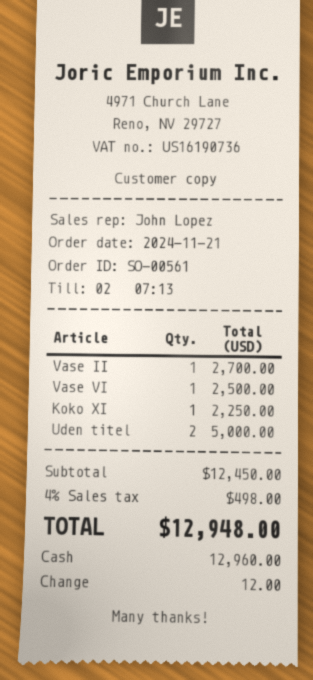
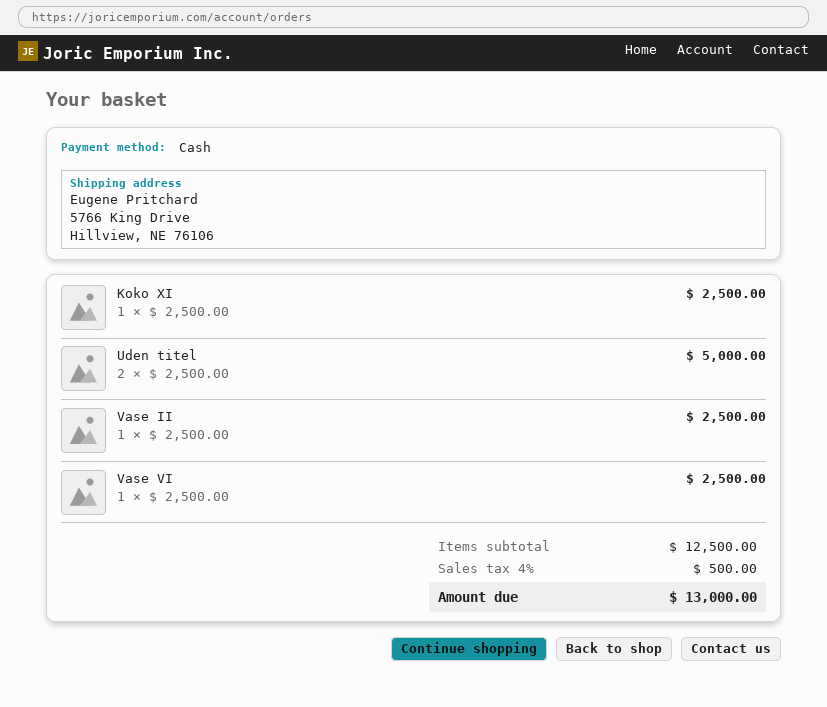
Vase II: 1 for 2700.00 -> 1 for 2500.00
Koko XI: 1 for 2250.00 -> 1 for 2500.00
subtotal: 12450.00 -> 12500.00
tax: 4% = 498.00 -> 4% = 500.00
total: 12948.00 -> 13000.00

